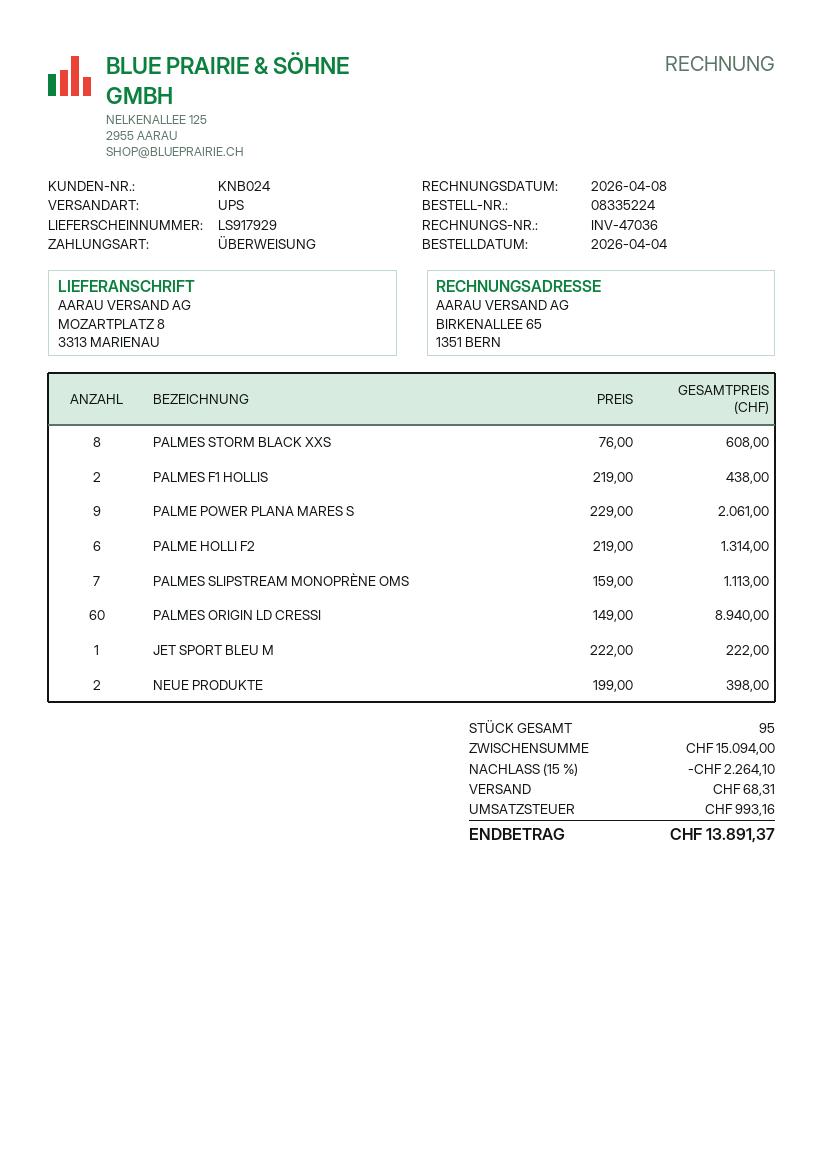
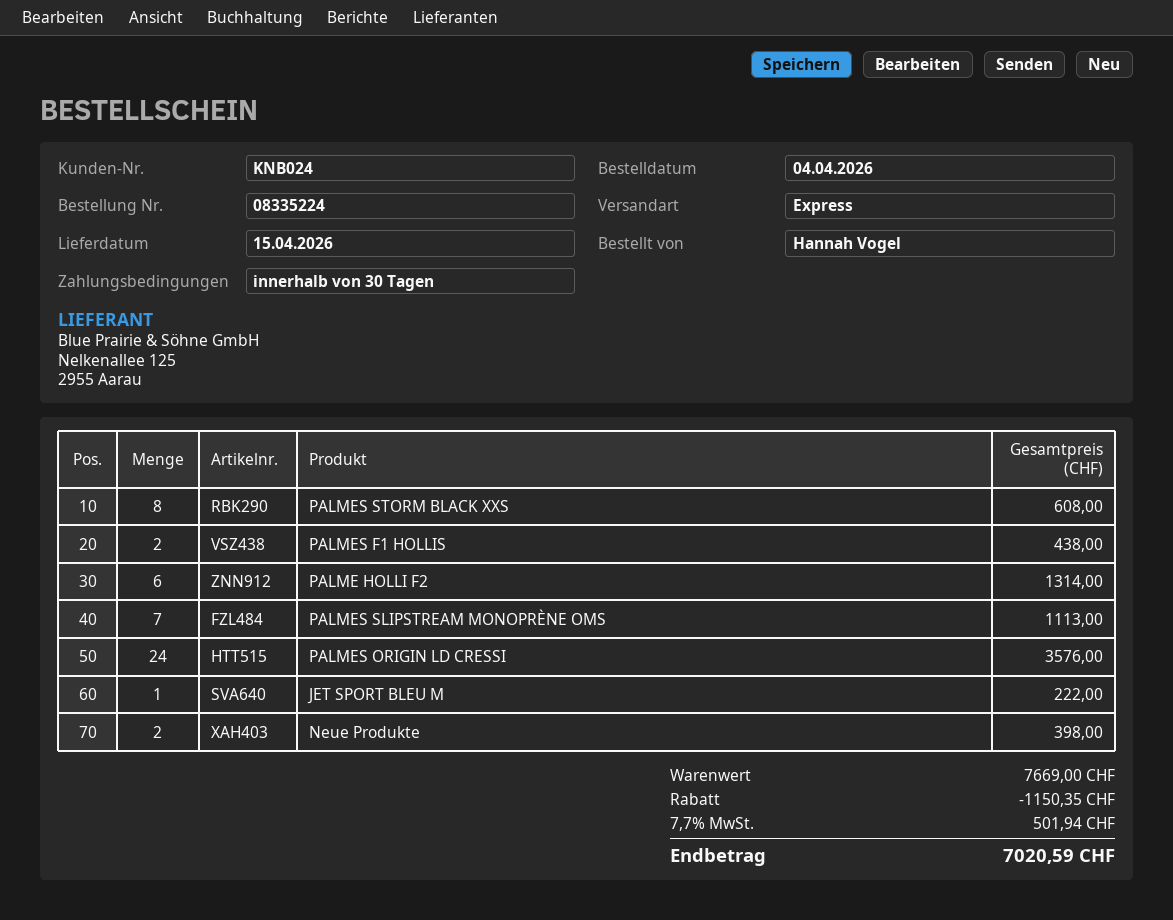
shipping method: UPS -> express
PALME POWER PLANA MARES S: 9 for 2061.00 -> none
PALMES ORIGIN LD CRESSI: 60 for 8940.00 -> 24 for 3576.00
subtotal: 15094.00 -> 7669.00
discount: 2264.10 -> 1150.35
shipping: 68.31 -> none
tax: 993.16 -> 501.94
total: 13891.37 -> 7020.59

